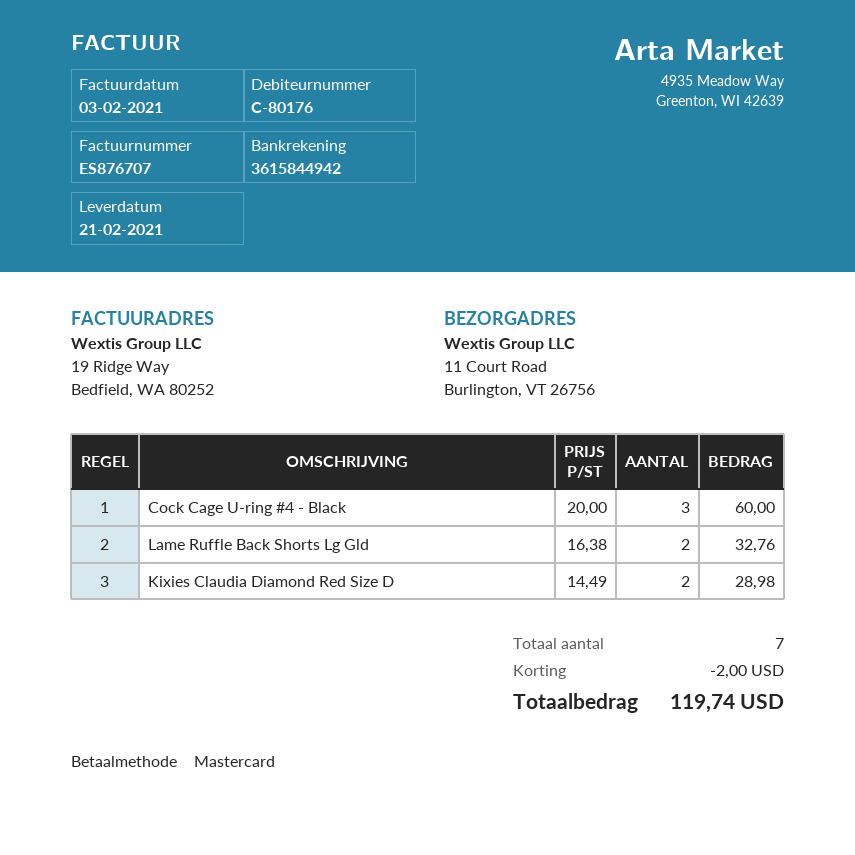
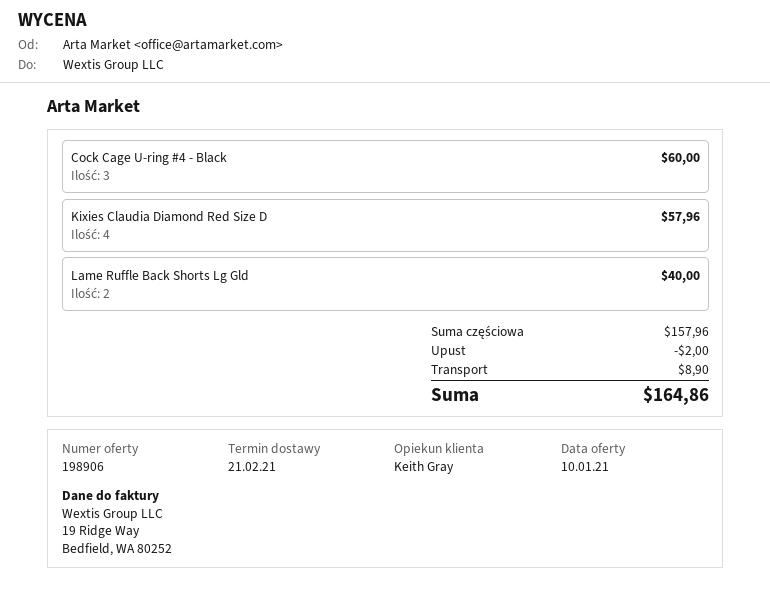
Lame Ruffle Back Shorts Lg Gld: 2 for 32.76 -> 2 for 40.00
Kixies Claudia Diamond Red Size D: 2 for 28.98 -> 4 for 57.96
shipping: none -> 8.90
total: 119.74 -> 164.86

